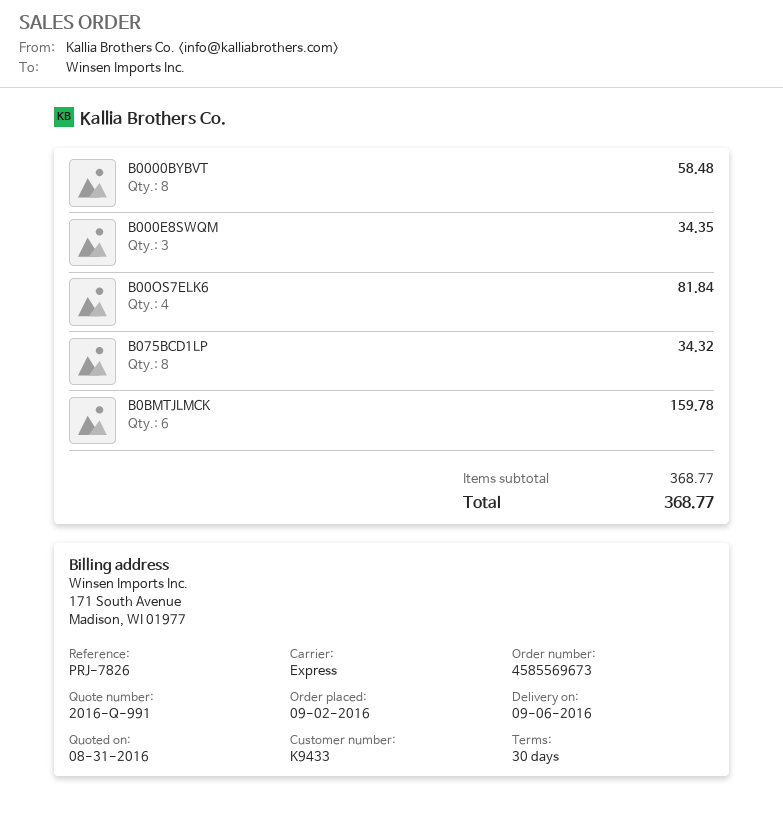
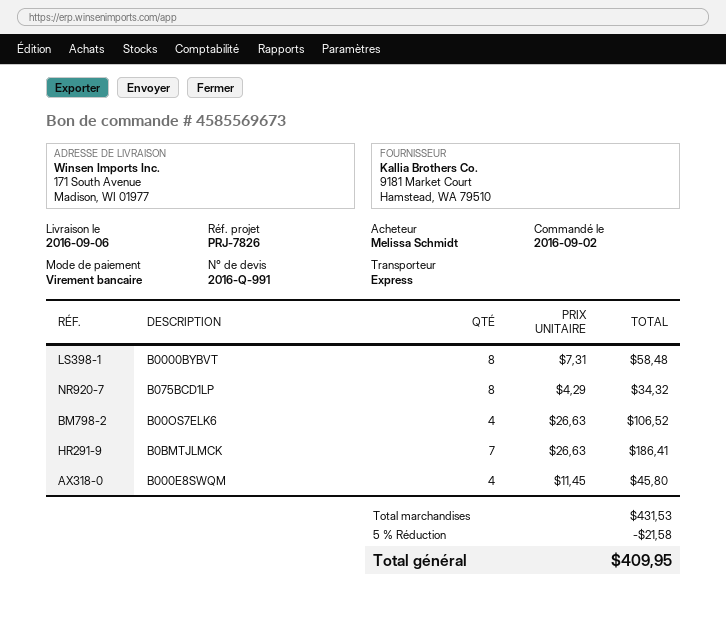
B000E8SWQM: 3 for 34.35 -> 4 for 45.80
B00OS7ELK6: 4 for 81.84 -> 4 for 106.52
B0BMTJLMCK: 6 for 159.78 -> 7 for 186.41
subtotal: 368.77 -> 431.53
discount: none -> 5% = 21.58
total: 368.77 -> 409.95

